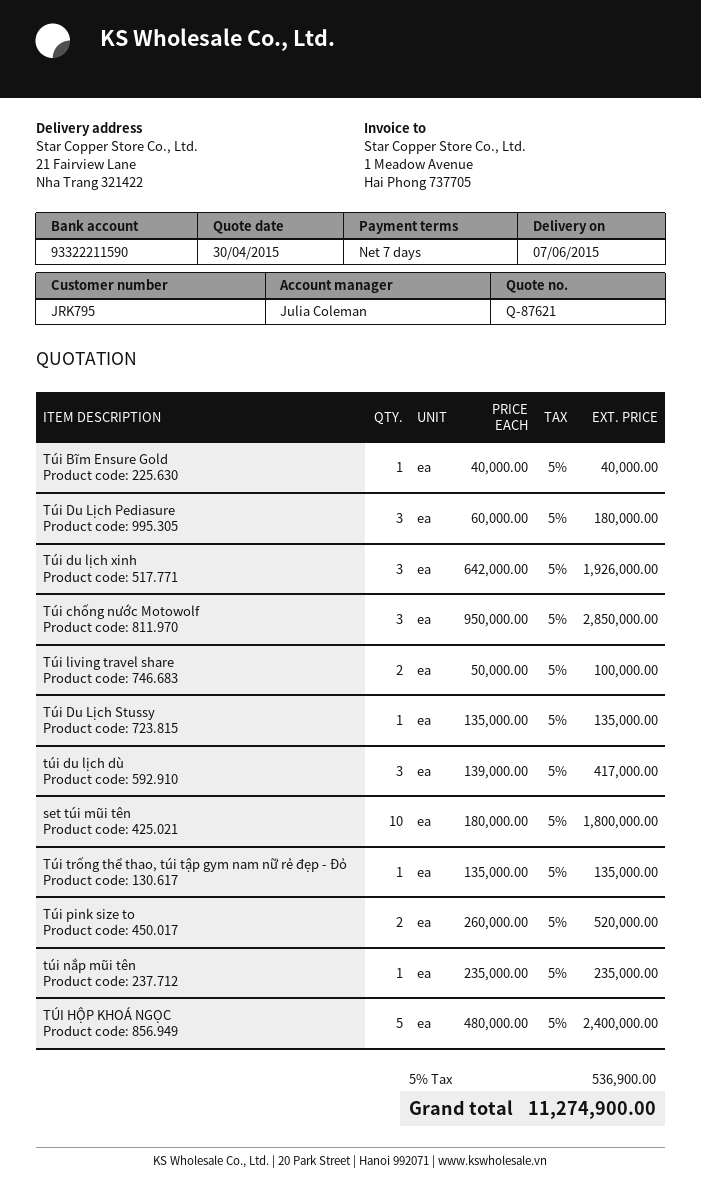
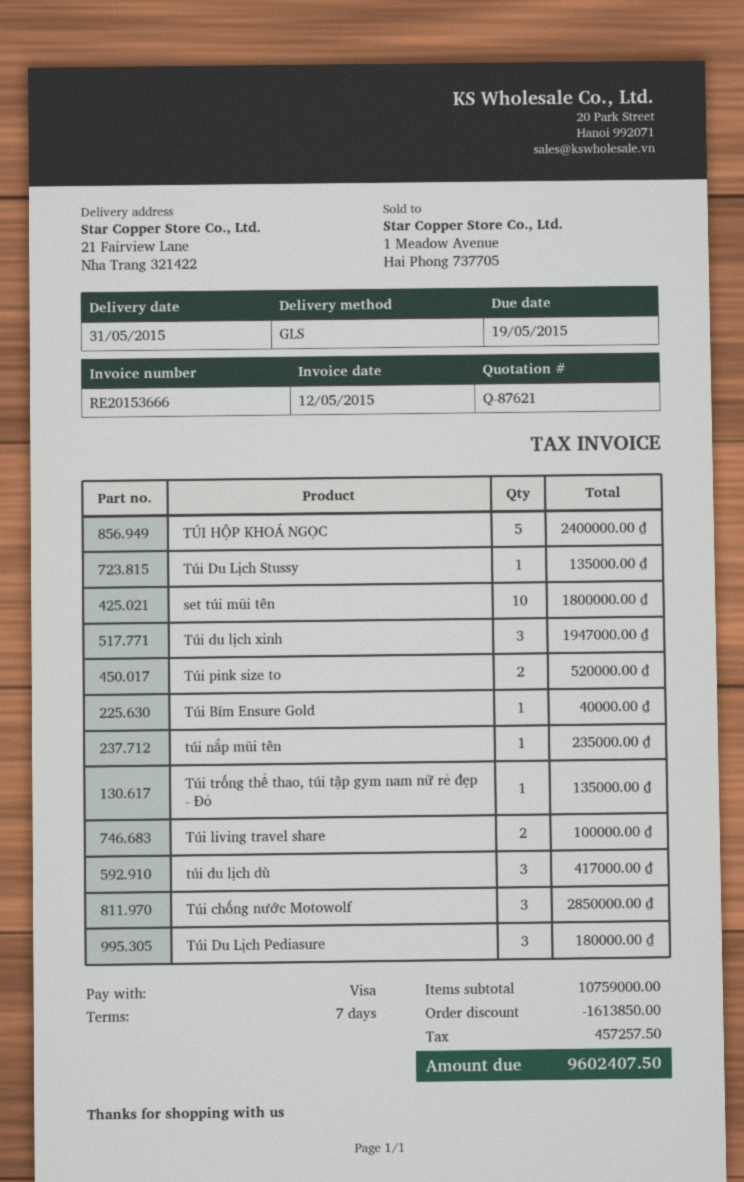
delivery date: 2015-06-07 -> 2015-05-31
Túi du lịch xinh: 3 for 1926000.00 -> 3 for 1947000.00
discount: none -> 1613850.00
tax: 536900.00 -> 457257.50
total: 11274900.00 -> 9602407.50

